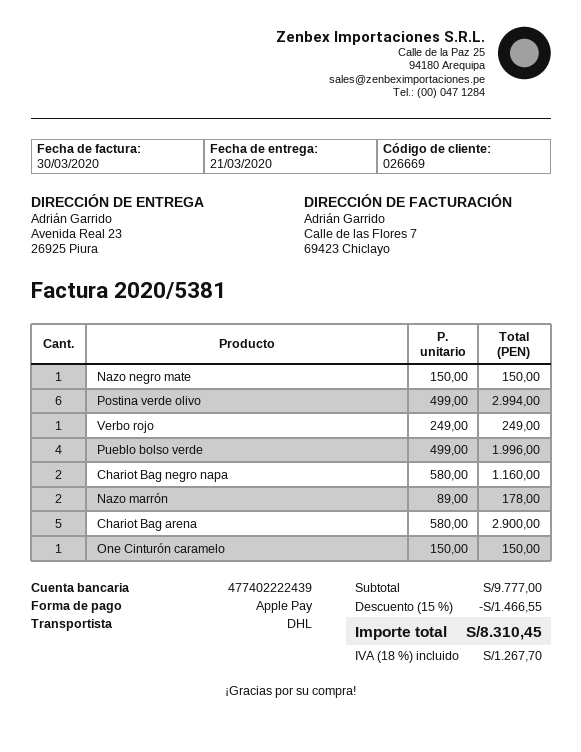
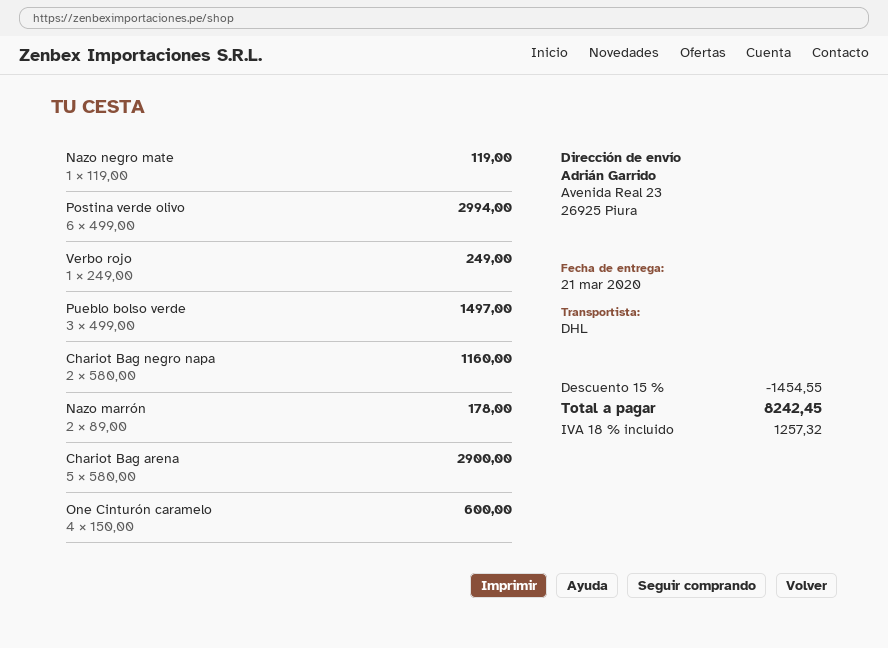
Nazo negro mate: 1 x 150.00 = 150.00 -> 1 x 119.00 = 119.00
Pueblo bolso verde: 4 x 499.00 = 1996.00 -> 3 x 499.00 = 1497.00
One Cinturón caramelo: 1 x 150.00 = 150.00 -> 4 x 150.00 = 600.00
discount: 15% = 1466.55 -> 15% = 1454.55
tax: 18% = 1267.70 -> 18% = 1257.32
total: 8310.45 -> 8242.45

